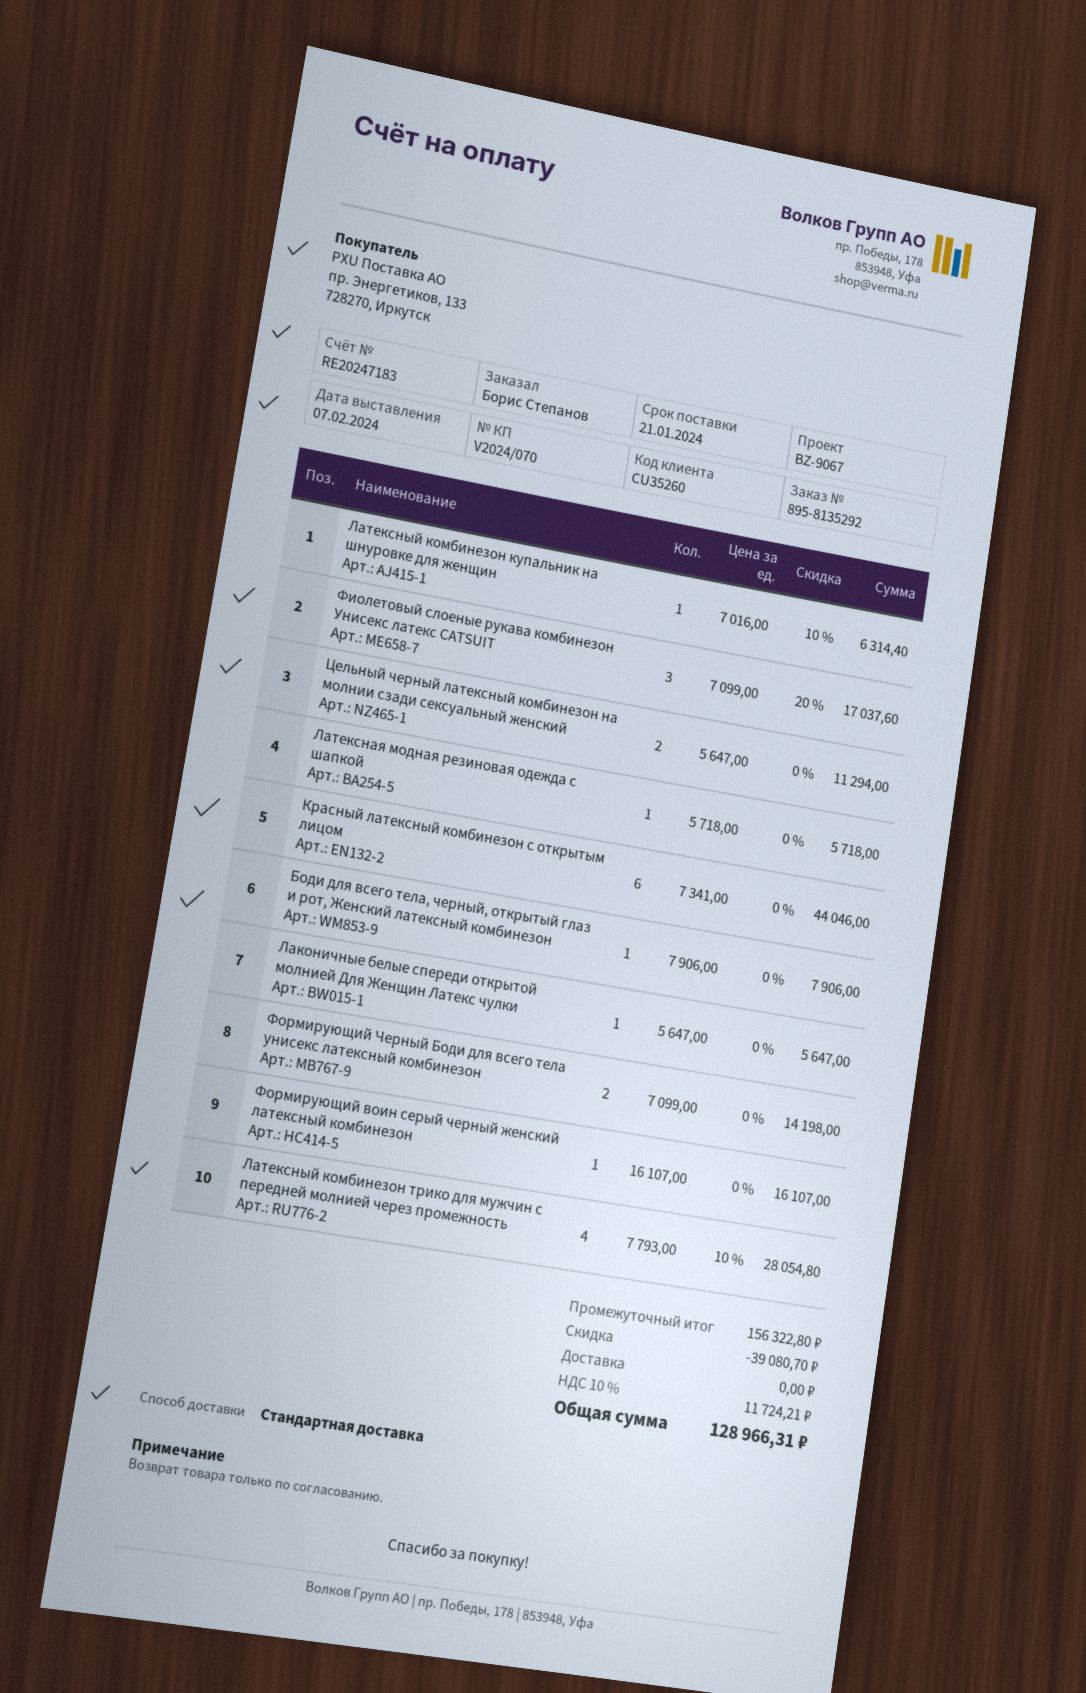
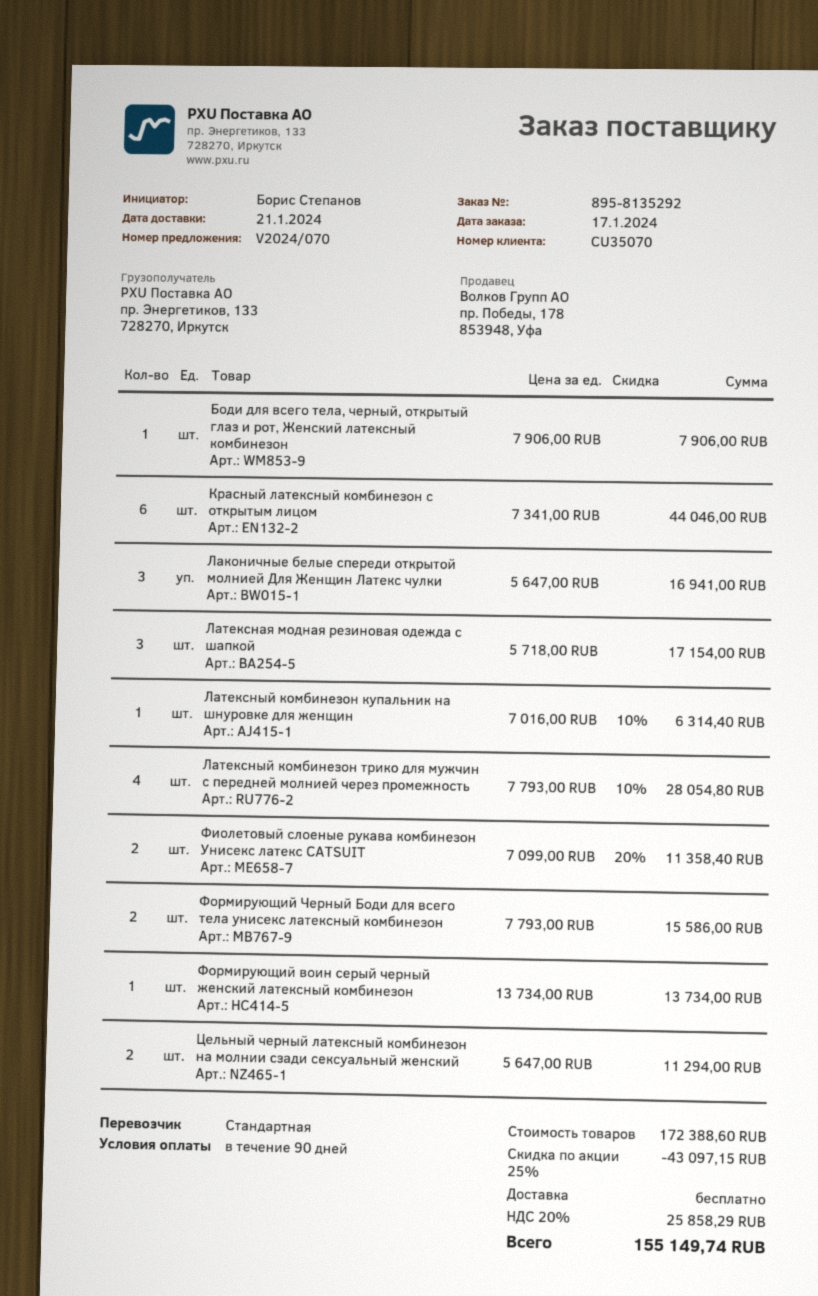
customer number: CU35260 -> CU35070
Фиолетовый слоеные рукава комбинезон Унисекс латекс CATSUIT: 3 x 7099.00 - 20% = 17037.60 -> 2 x 7099.00 - 20% = 11358.40
Латексная модная резиновая одежда с шапкой: 1 x 5718.00 = 5718.00 -> 3 x 5718.00 = 17154.00
Лаконичные белые спереди открытой молнией Для Женщин Латекс чулки: 1 x 5647.00 = 5647.00 -> 3 x 5647.00 = 16941.00
Формирующий Черный Боди для всего тела унисекс латексный комбинезон: 2 x 7099.00 = 14198.00 -> 2 x 7793.00 = 15586.00
Формирующий воин серый черный женский латексный комбинезон: 1 x 16107.00 = 16107.00 -> 1 x 13734.00 = 13734.00
subtotal: 156322.80 -> 172388.60
discount: 39080.70 -> 43097.15
tax: 10% = 11724.21 -> 20% = 25858.29
total: 128966.31 -> 155149.74

